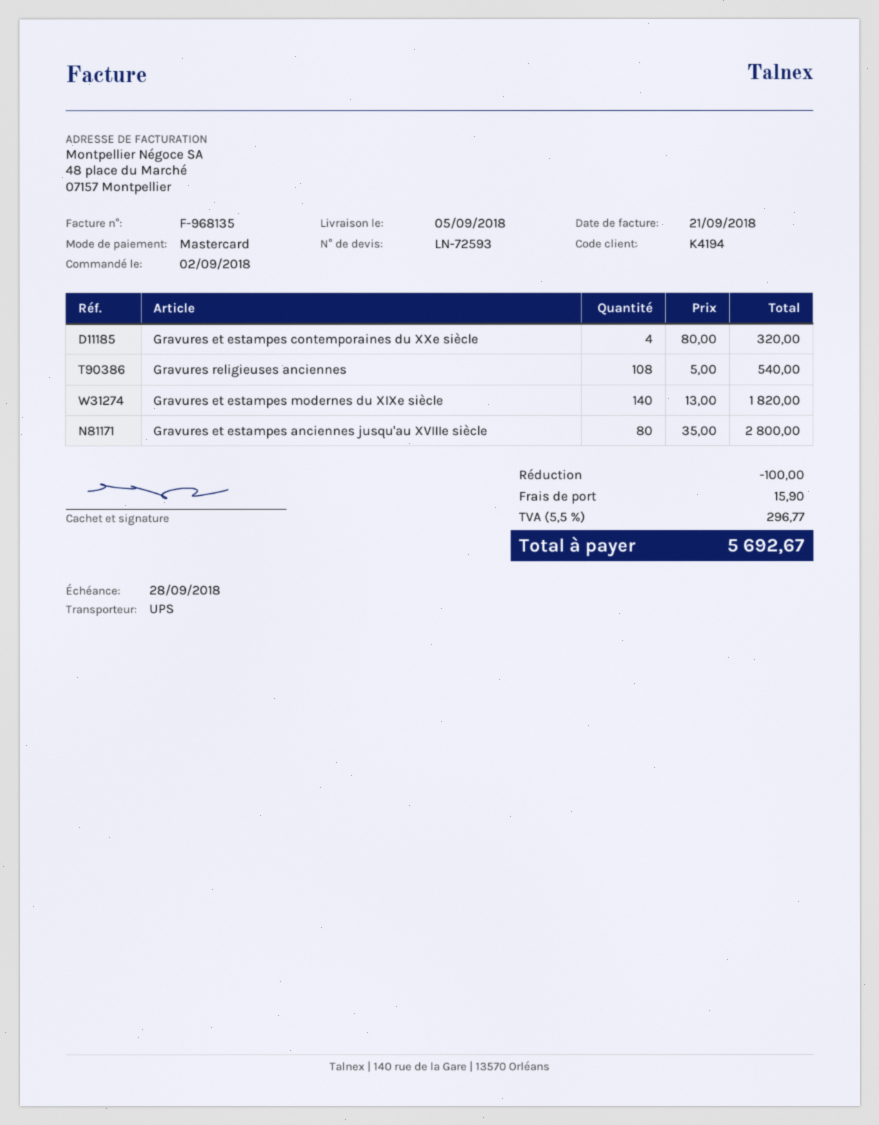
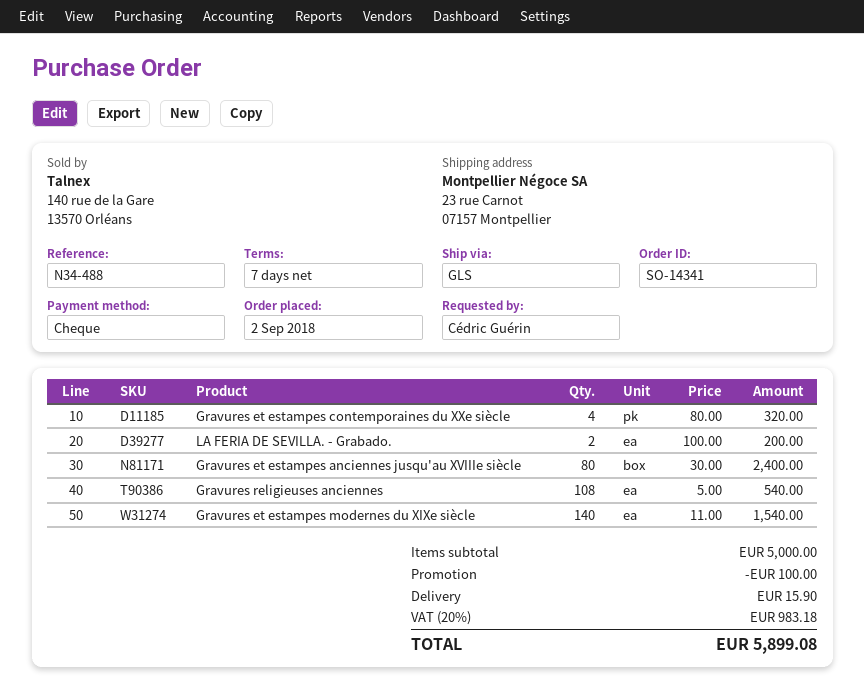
payment method: Mastercard -> cheque
shipping method: UPS -> GLS
Gravures et estampes modernes du XIXe siècle: 140 x 13.00 = 1820.00 -> 140 x 11.00 = 1540.00
Gravures et estampes anciennes jusqu'au XVIIIe siècle: 80 x 35.00 = 2800.00 -> 80 x 30.00 = 2400.00
LA FERIA DE SEVILLA. - Grabado.: none -> 2 x 100.00 = 200.00
tax: 5.5% = 296.77 -> 20% = 983.18
total: 5692.67 -> 5899.08

